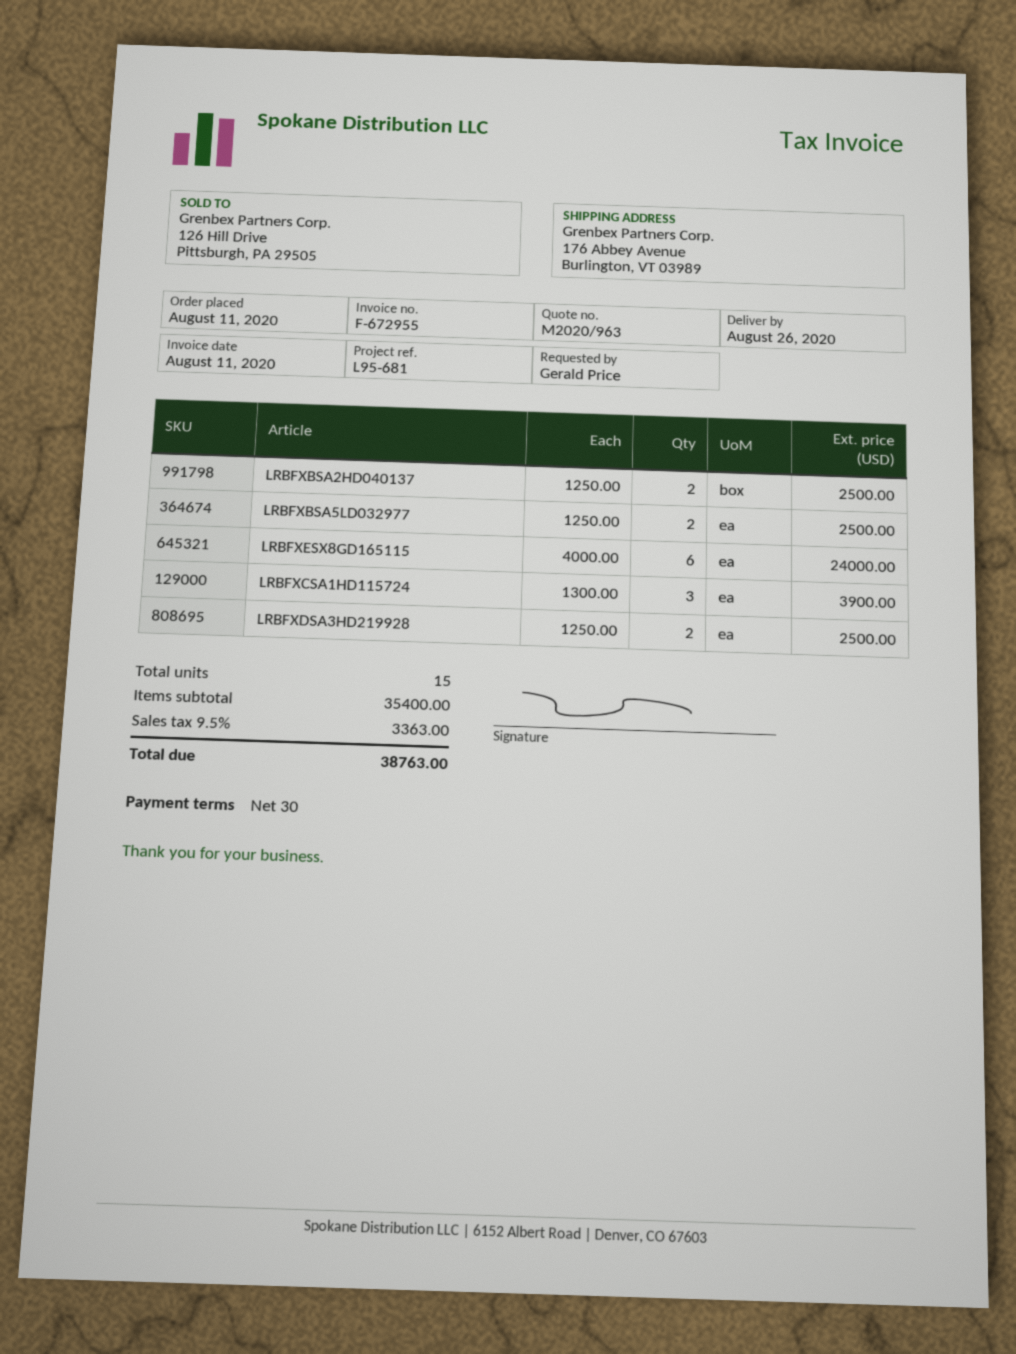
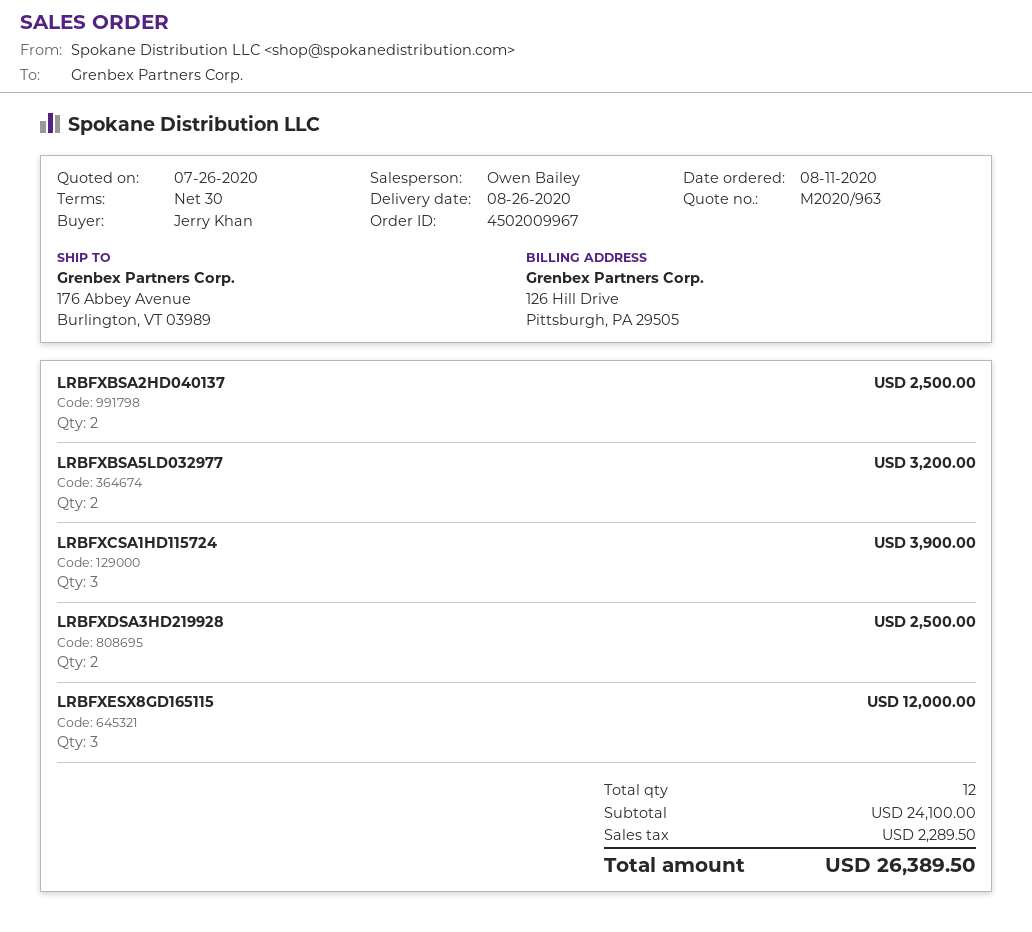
ordered by: Gerald Price -> Jerry Khan
LRBFXBSA5LD032977: 2 for 2500.00 -> 2 for 3200.00
LRBFXESX8GD165115: 6 for 24000.00 -> 3 for 12000.00
total quantity: 15 -> 12
subtotal: 35400.00 -> 24100.00
tax: 3363.00 -> 2289.50
total: 38763.00 -> 26389.50

